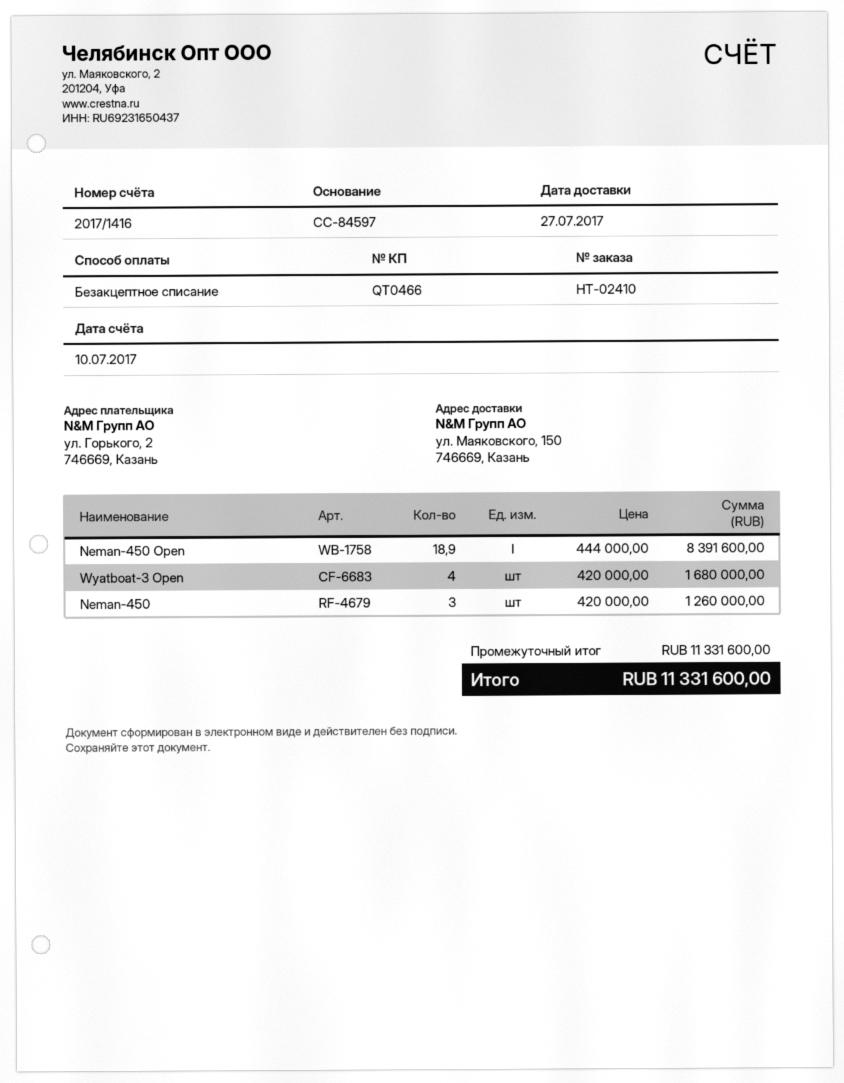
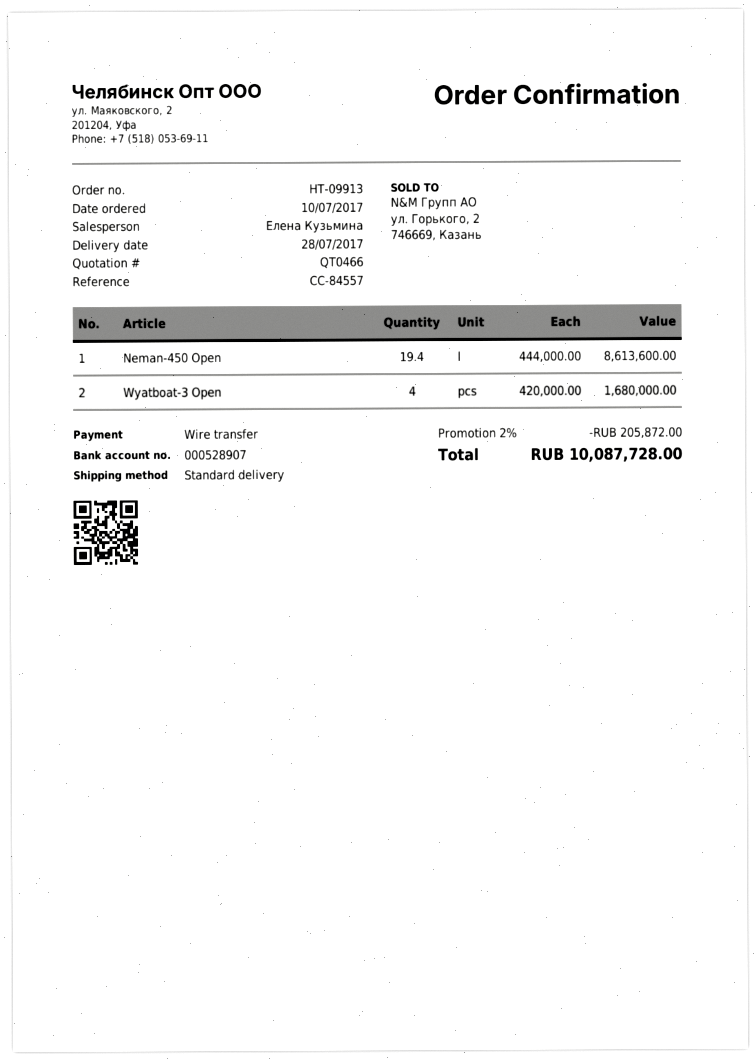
order number: HT-02410 -> HT-09913
delivery date: 2017-07-27 -> 2017-07-28
reference: CC-84597 -> CC-84557
payment method: direct debit -> bank transfer
Neman-450 Open: 18.9 x 444000.00 = 8391600.00 -> 19.4 x 444000.00 = 8613600.00
Neman-450: 3 x 420000.00 = 1260000.00 -> none
discount: none -> 2% = 205872.00
total: 11331600.00 -> 10087728.00

